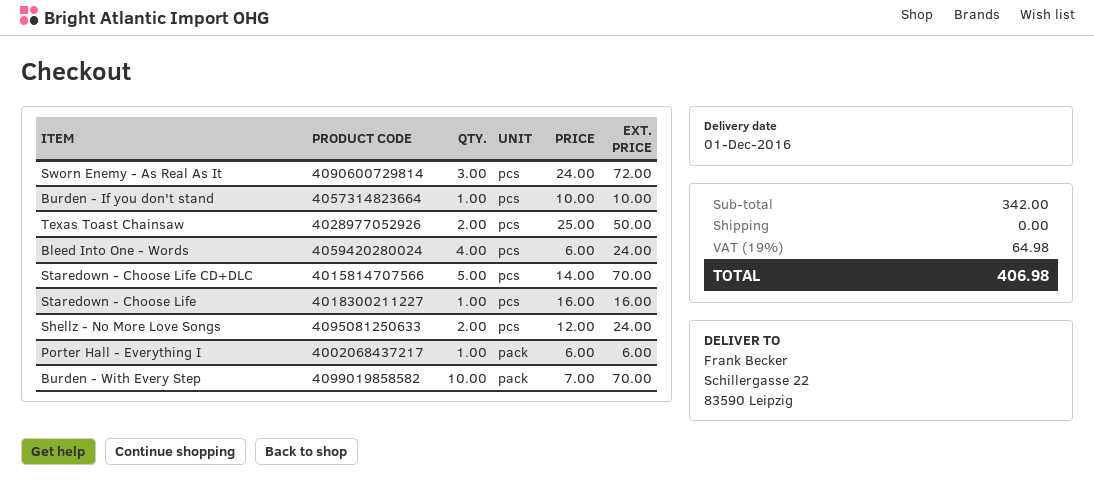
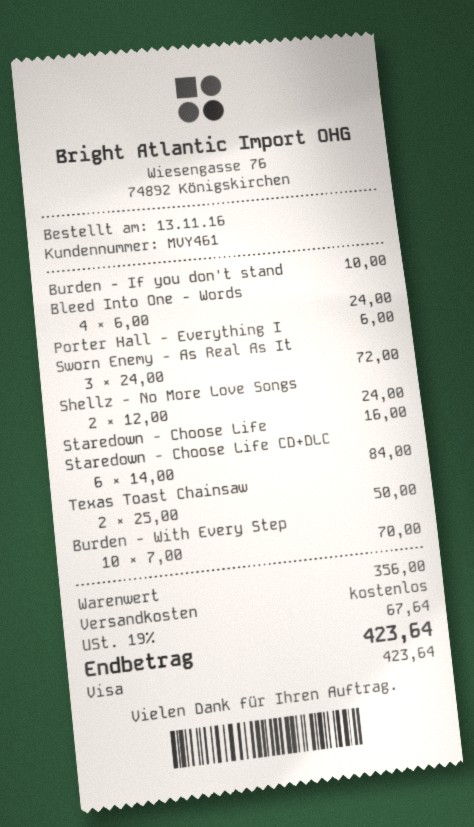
Staredown - Choose Life CD+DLC: 5 x 14.00 = 70.00 -> 6 x 14.00 = 84.00
subtotal: 342.00 -> 356.00
tax: 19% = 64.98 -> 19% = 67.64
total: 406.98 -> 423.64

